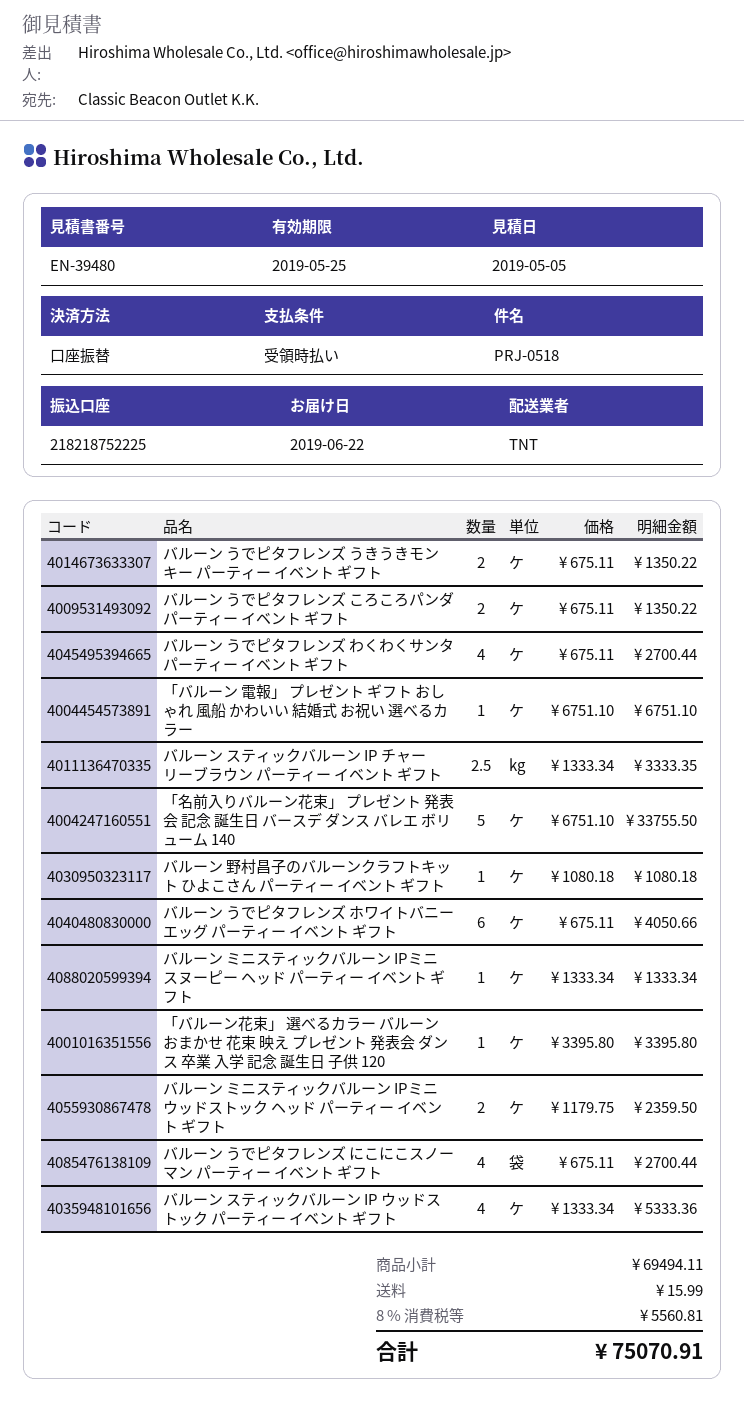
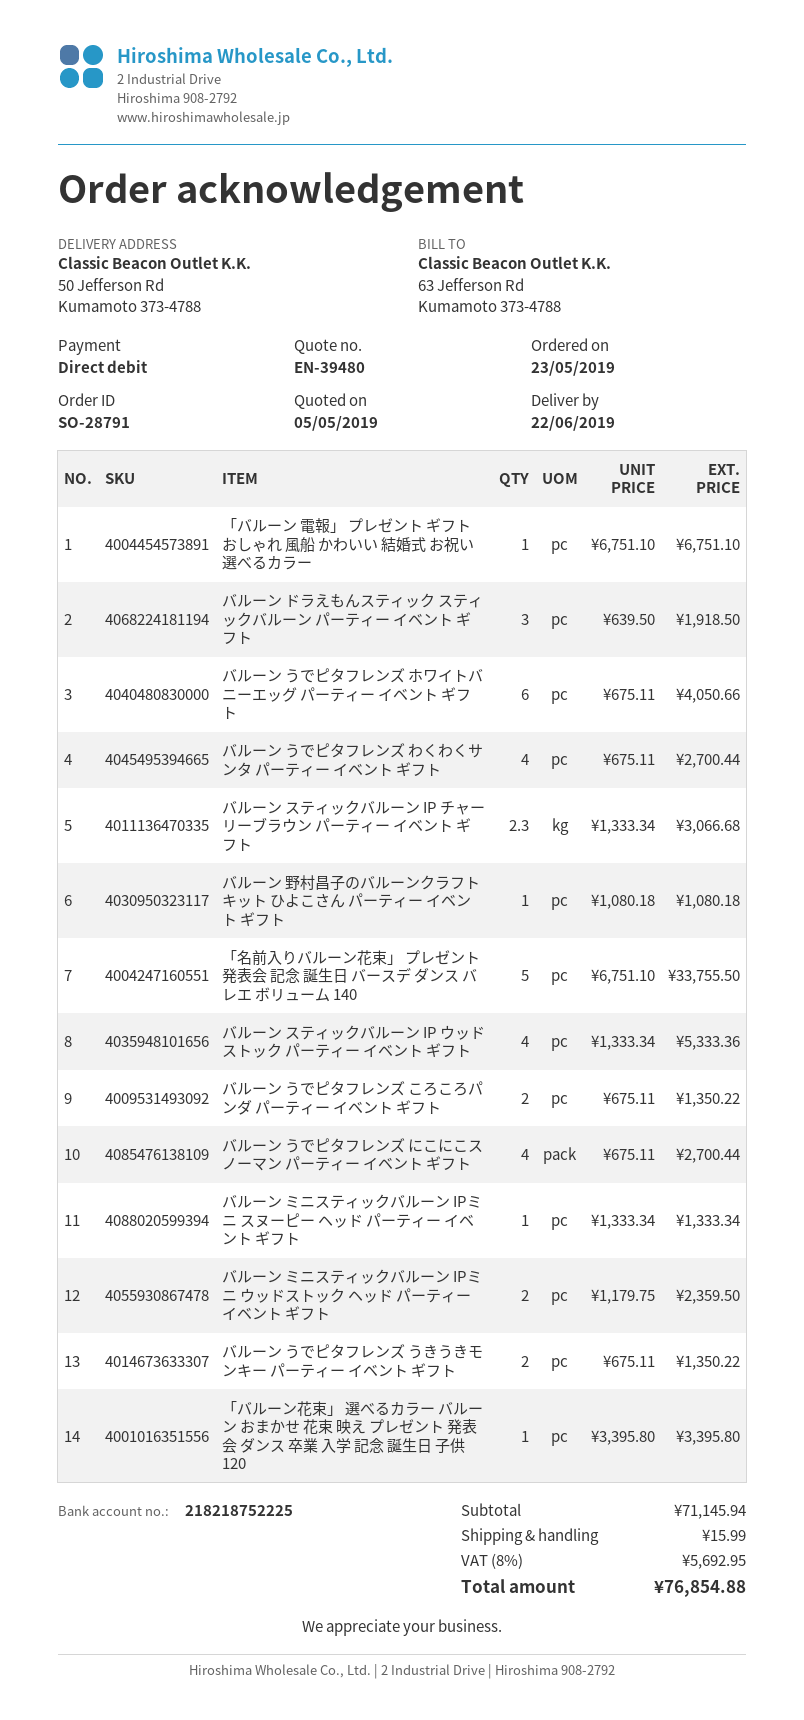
バルーン スティックバルーン IP チャーリーブラウン パーティー イベント ギフト: 2.5 x 1333.34 = 3333.35 -> 2.3 x 1333.34 = 3066.68
バルーン ドラえもんスティック スティックバルーン パーティー イベント ギフト: none -> 3 x 639.50 = 1918.50
subtotal: 69494.11 -> 71145.94
tax: 8% = 5560.81 -> 8% = 5692.95
total: 75070.91 -> 76854.88

